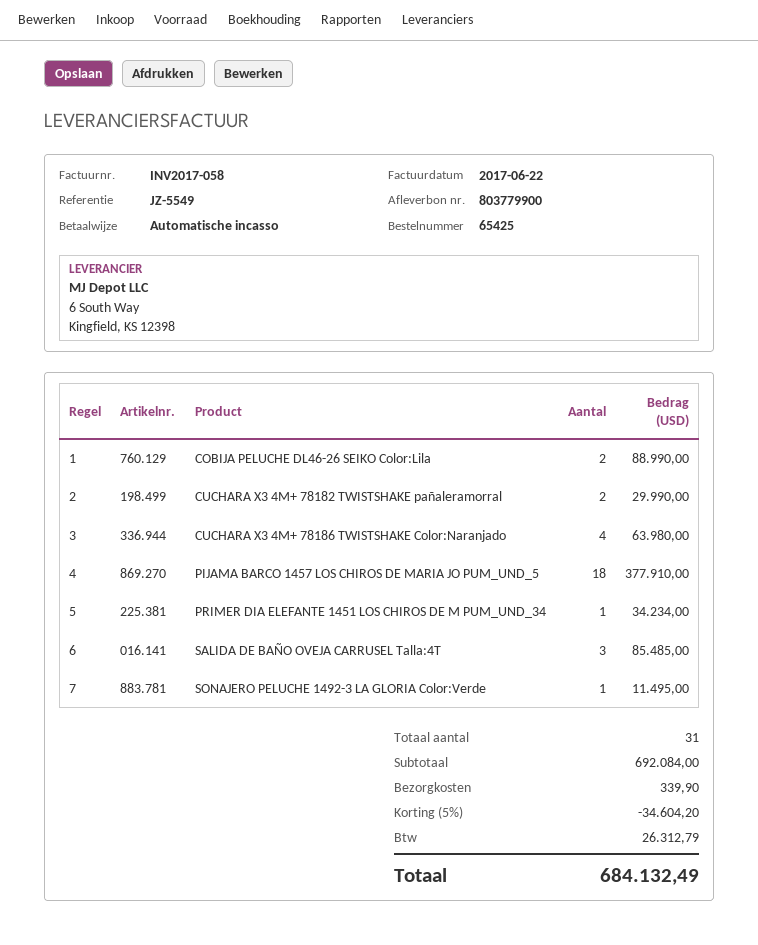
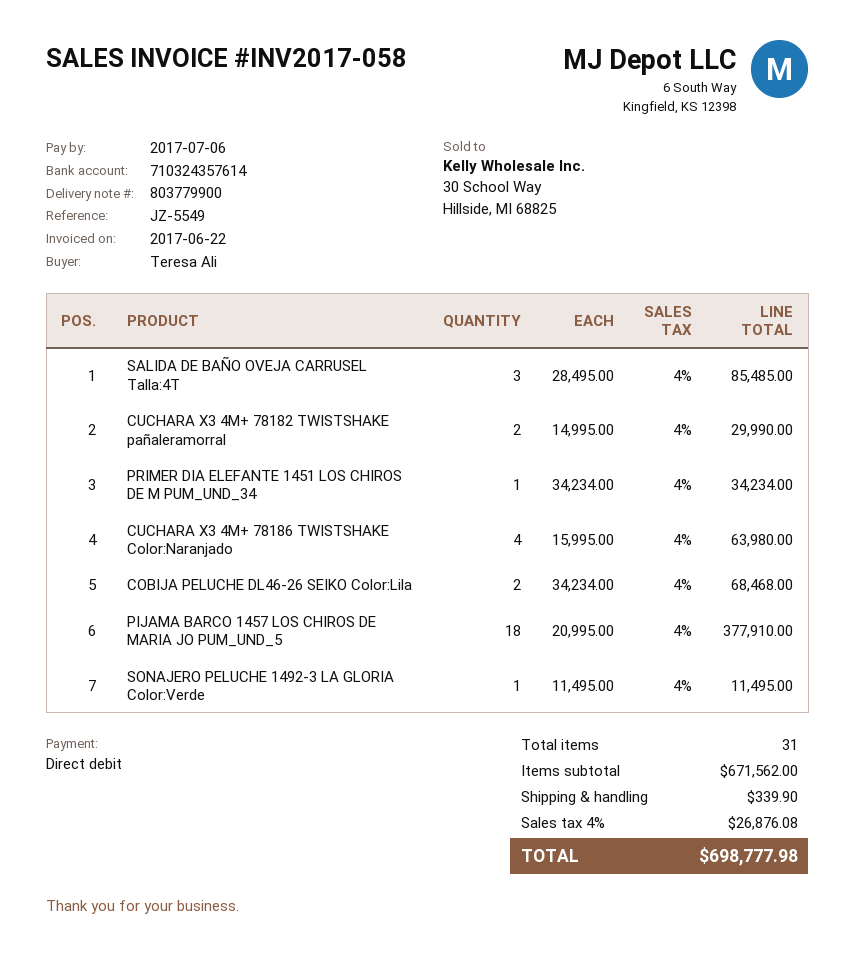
COBIJA PELUCHE DL46-26 SEIKO Color:Lila: 2 for 88990.00 -> 2 for 68468.00
subtotal: 692084.00 -> 671562.00
discount: 5% = 34604.20 -> none
tax: 26312.79 -> 26876.08
total: 684132.49 -> 698777.98

